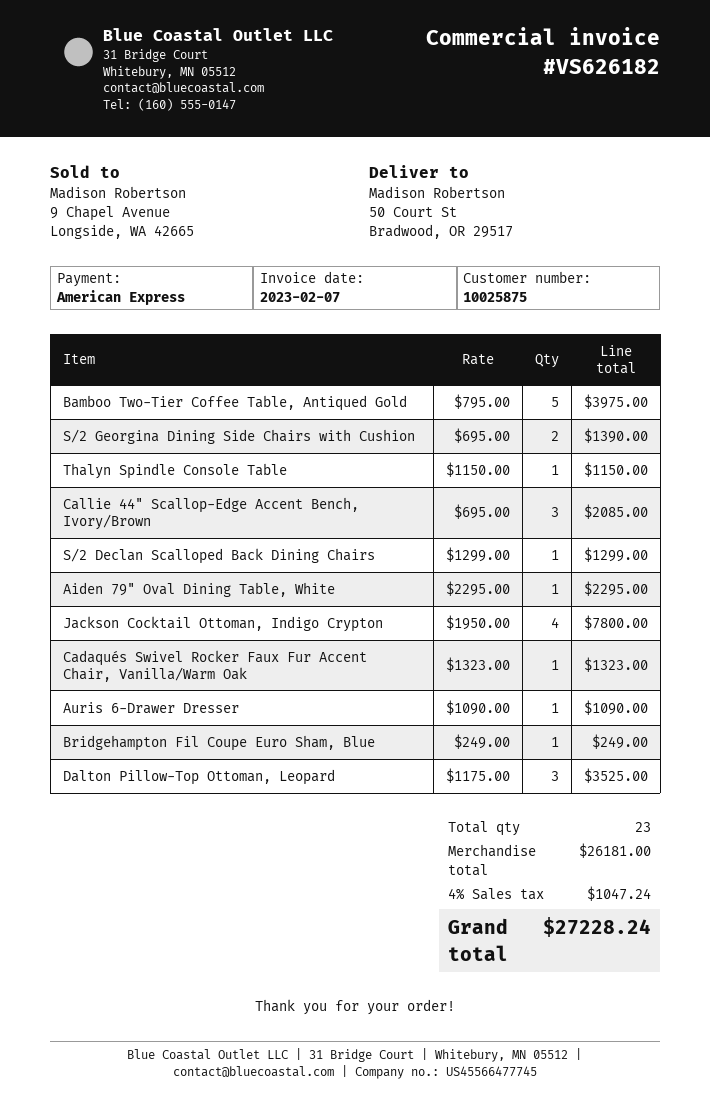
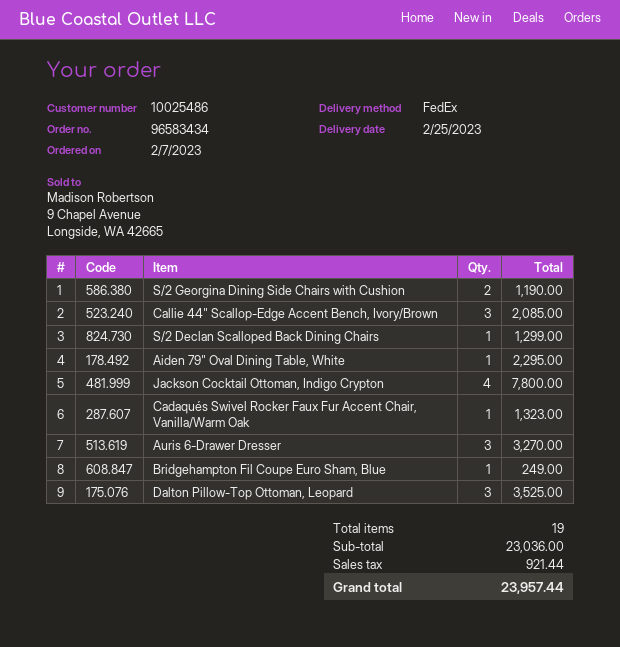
customer number: 10025875 -> 10025486
Bamboo Two-Tier Coffee Table, Antiqued Gold: 5 for 3975.00 -> none
S/2 Georgina Dining Side Chairs with Cushion: 2 for 1390.00 -> 2 for 1190.00
Thalyn Spindle Console Table: 1 for 1150.00 -> none
Auris 6-Drawer Dresser: 1 for 1090.00 -> 3 for 3270.00
total quantity: 23 -> 19
subtotal: 26181.00 -> 23036.00
tax: 1047.24 -> 921.44
total: 27228.24 -> 23957.44

